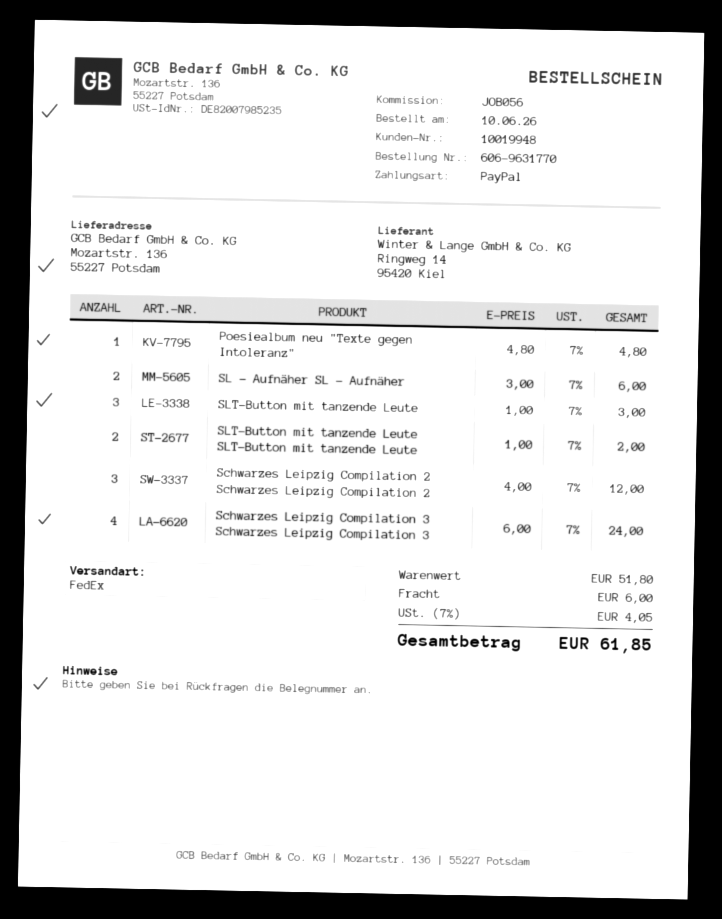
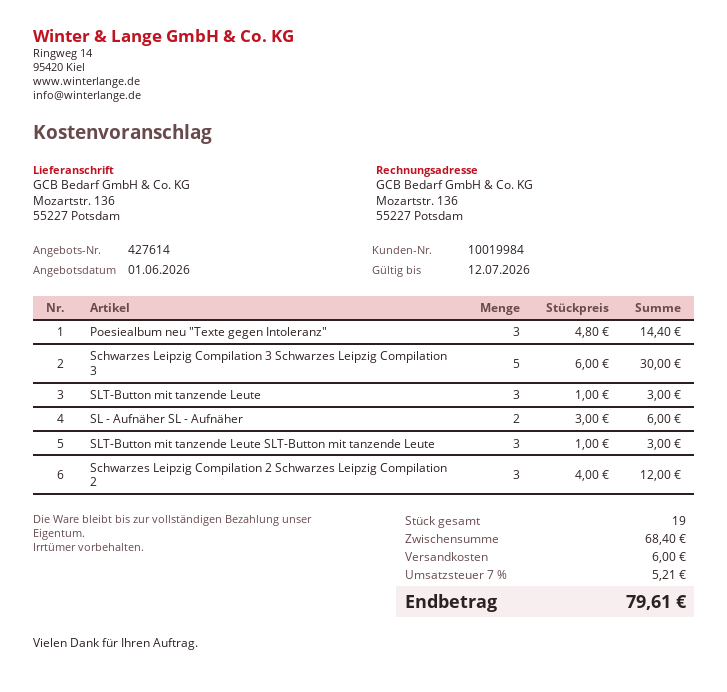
customer number: 10019948 -> 10019984
Poesiealbum neu "Texte gegen Intoleranz": 1 x 4.80 = 4.80 -> 3 x 4.80 = 14.40
SLT-Button mit tanzende Leute SLT-Button mit tanzende Leute: 2 x 1.00 = 2.00 -> 3 x 1.00 = 3.00
Schwarzes Leipzig Compilation 3 Schwarzes Leipzig Compilation 3: 4 x 6.00 = 24.00 -> 5 x 6.00 = 30.00
subtotal: 51.80 -> 68.40
tax: 7% = 4.05 -> 7% = 5.21
total: 61.85 -> 79.61

